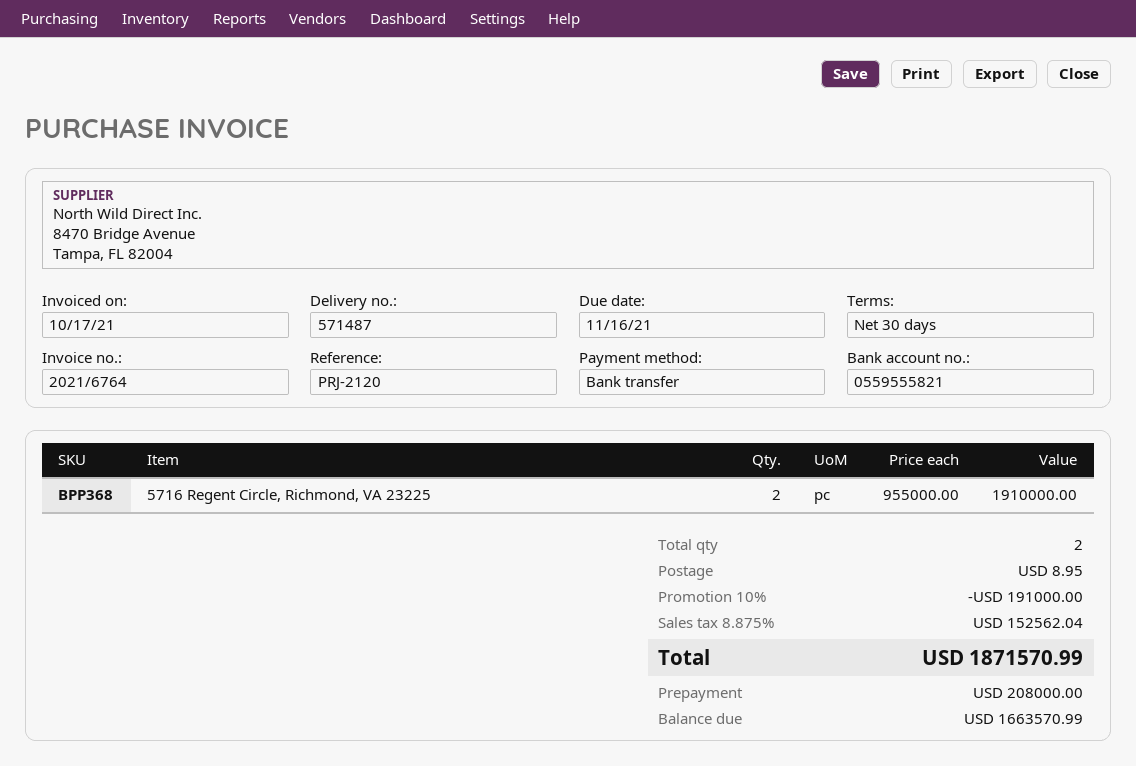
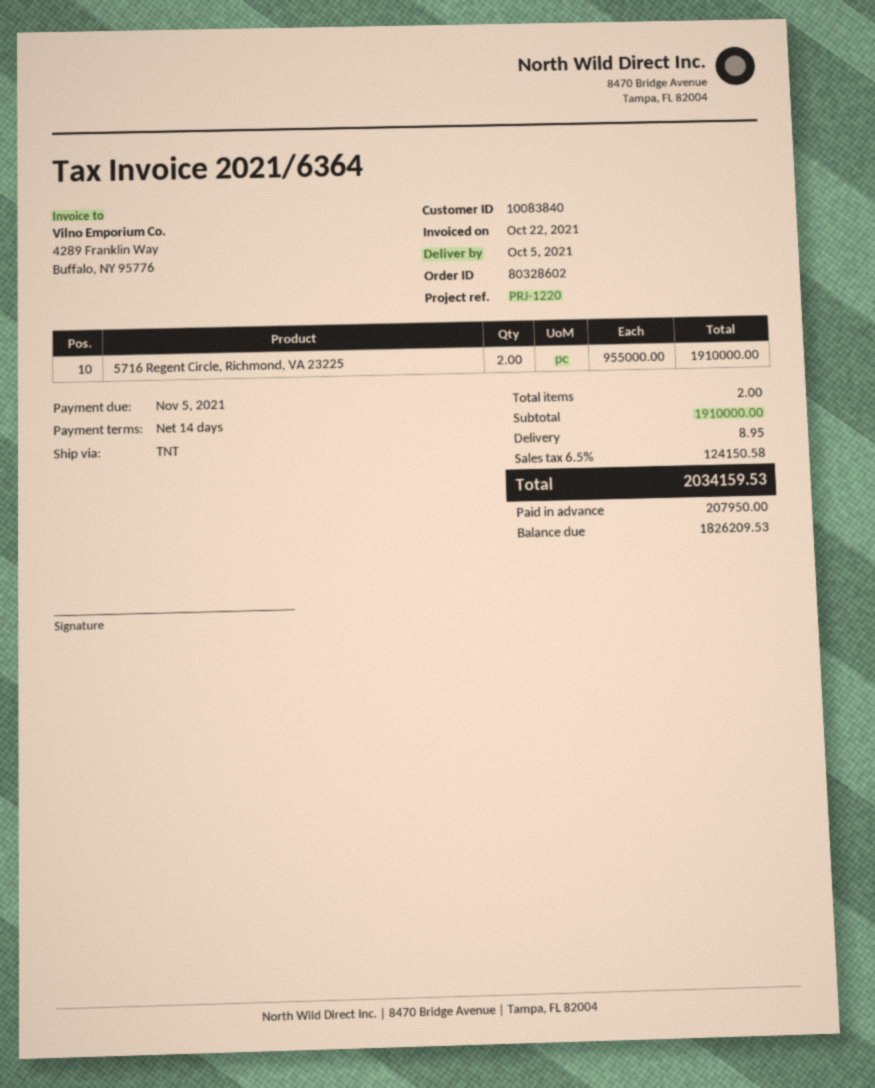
invoice number: 2021/6764 -> 2021/6364
invoice date: 2021-10-17 -> 2021-10-22
payment terms: 30 days -> 14 days
due date: 2021-11-16 -> 2021-11-05
reference: PRJ-2120 -> PRJ-1220
discount: 10% = 191000.00 -> none
tax: 8.875% = 152562.04 -> 6.5% = 124150.58
total: 1871570.99 -> 2034159.53
deposit: 208000.00 -> 207950.00
balance: 1663570.99 -> 1826209.53

